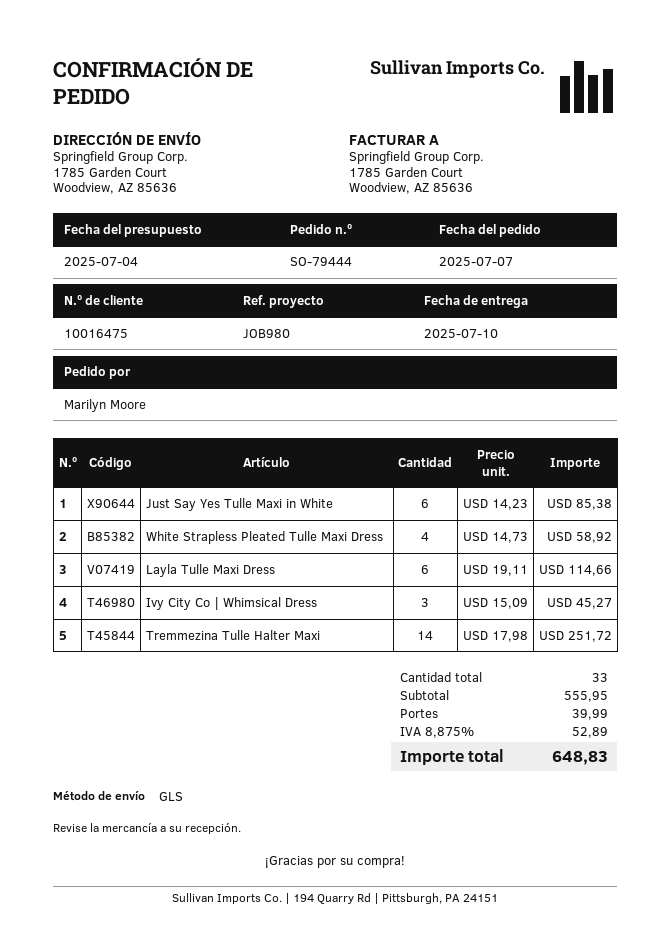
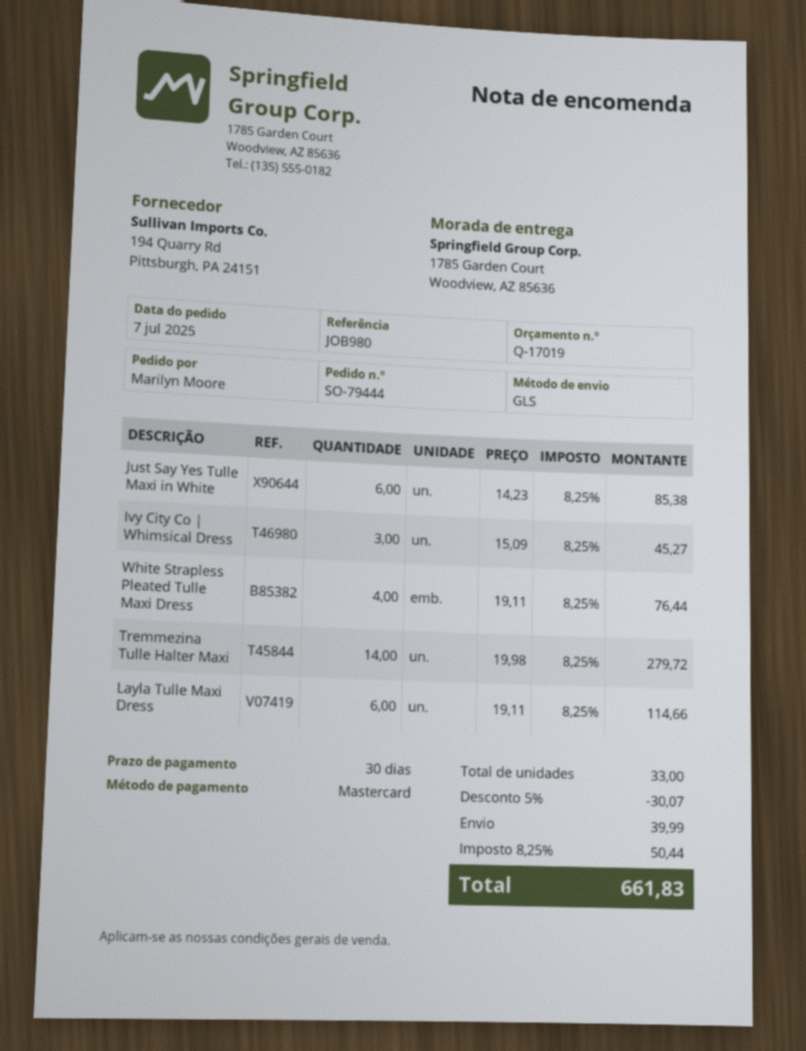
White Strapless Pleated Tulle Maxi Dress: 4 x 14.73 = 58.92 -> 4 x 19.11 = 76.44
Tremmezina Tulle Halter Maxi: 14 x 17.98 = 251.72 -> 14 x 19.98 = 279.72
discount: none -> 5% = 30.07
tax: 8.875% = 52.89 -> 8.25% = 50.44
total: 648.83 -> 661.83

